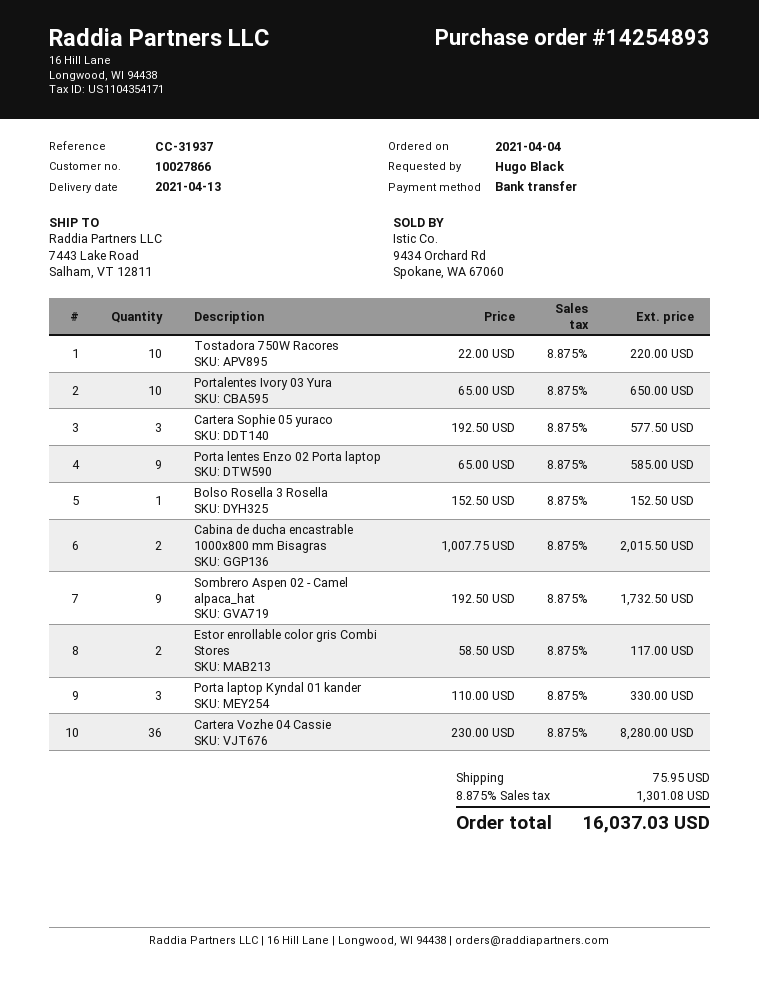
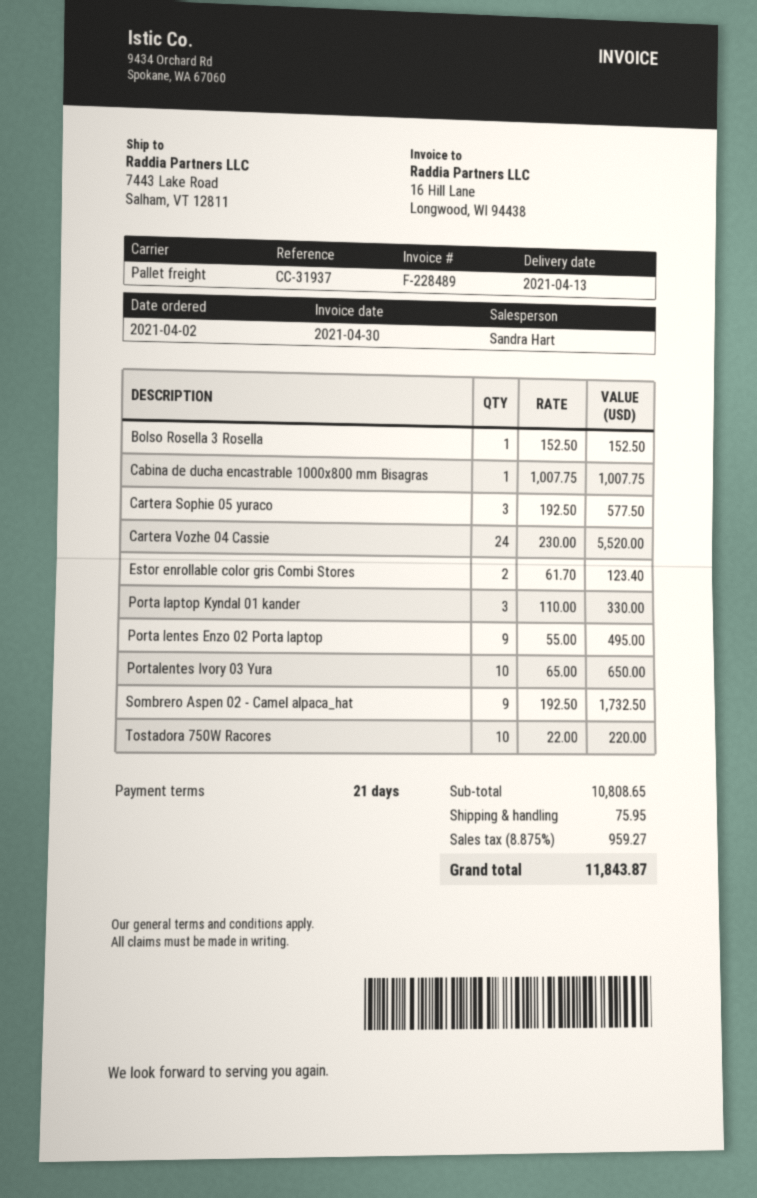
order date: 2021-04-04 -> 2021-04-02
Porta lentes Enzo 02 Porta laptop: 9 x 65.00 = 585.00 -> 9 x 55.00 = 495.00
Cabina de ducha encastrable 1000x800 mm Bisagras: 2 x 1007.75 = 2015.50 -> 1 x 1007.75 = 1007.75
Estor enrollable color gris Combi Stores: 2 x 58.50 = 117.00 -> 2 x 61.70 = 123.40
Cartera Vozhe 04 Cassie: 36 x 230.00 = 8280.00 -> 24 x 230.00 = 5520.00
tax: 8.875% = 1301.08 -> 8.875% = 959.27
total: 16037.03 -> 11843.87

